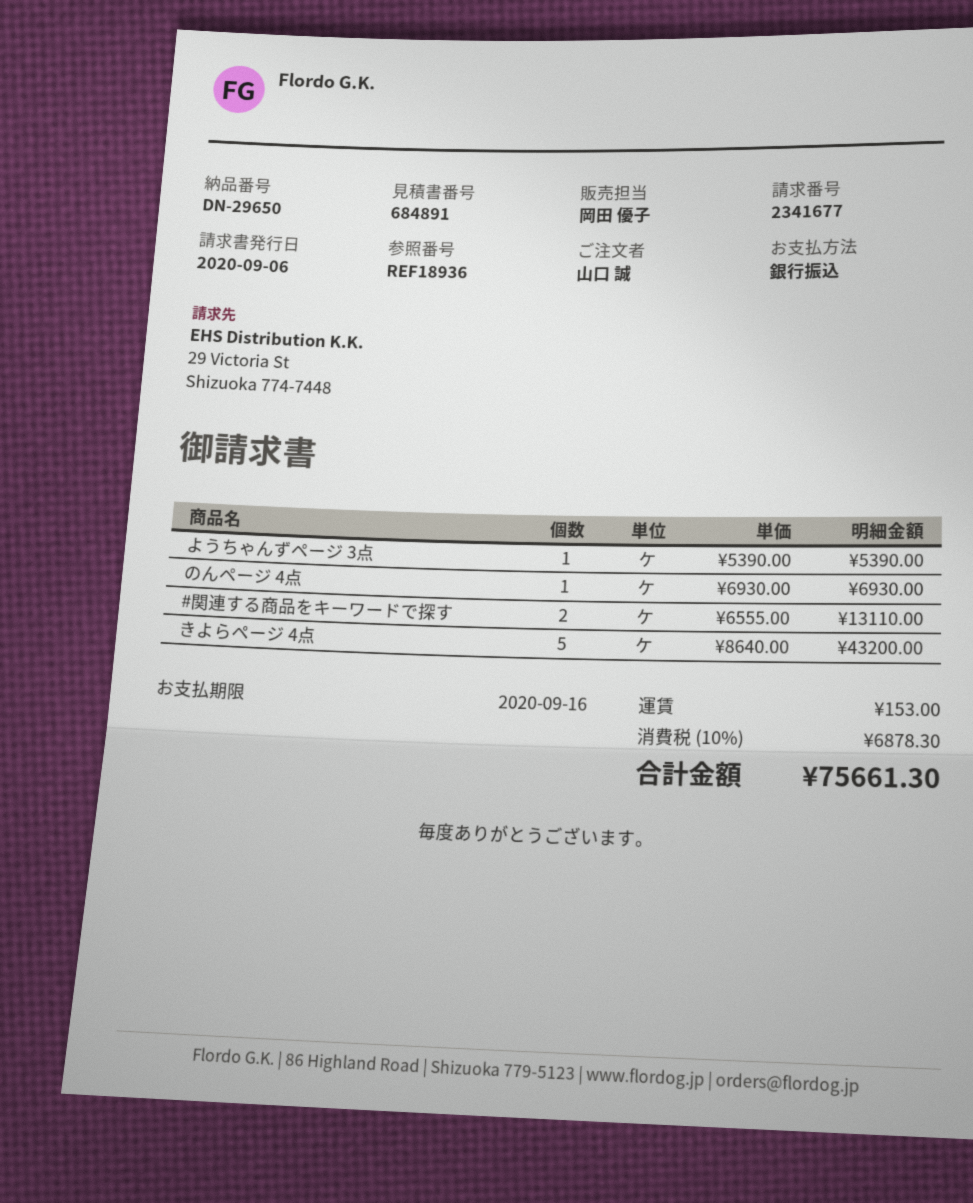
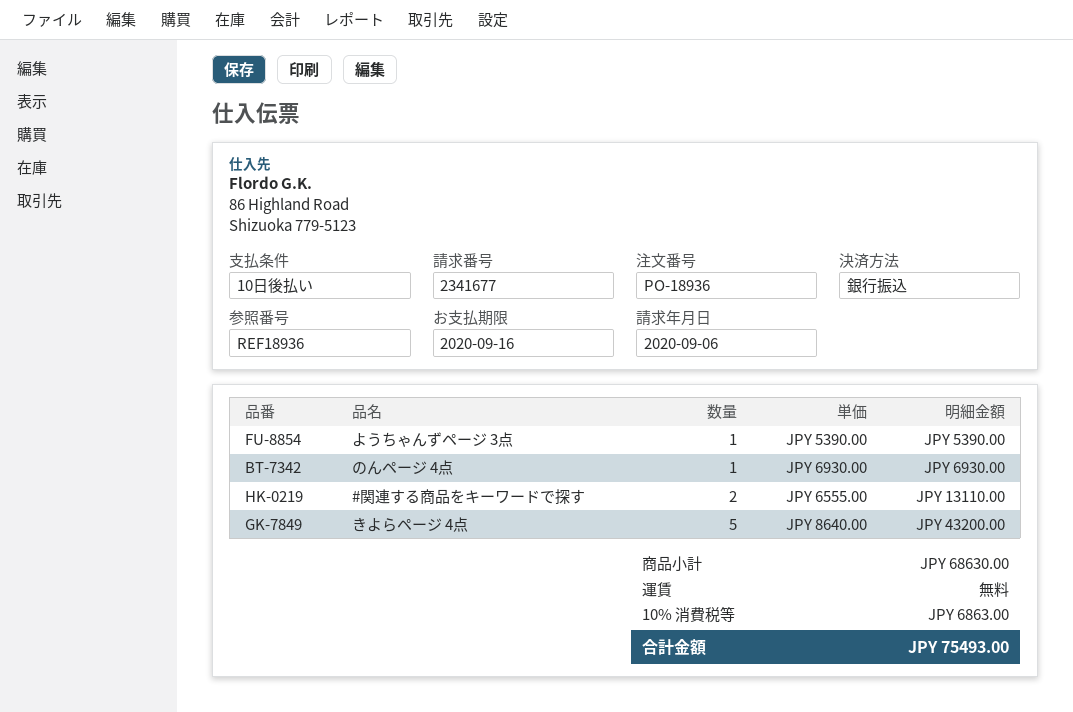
shipping: 153.00 -> 0.00
tax: 10% = 6878.30 -> 10% = 6863.00
total: 75661.30 -> 75493.00

